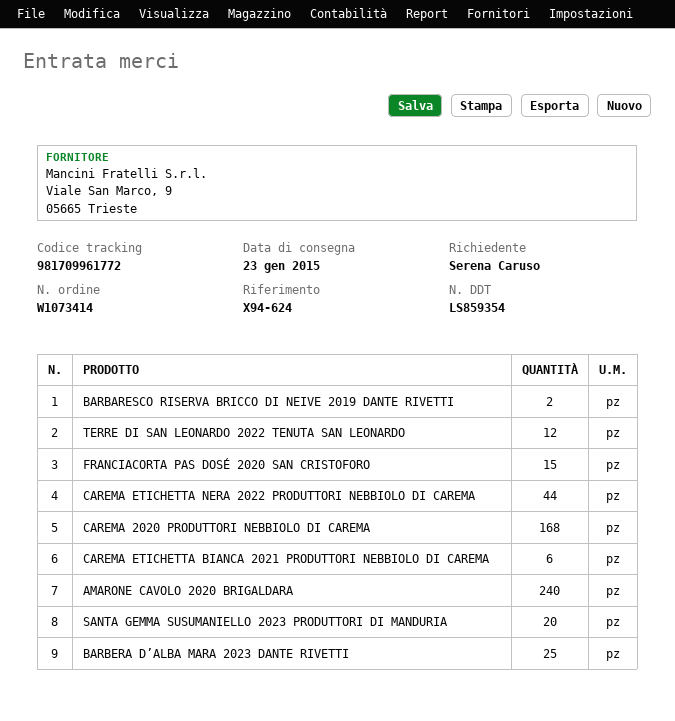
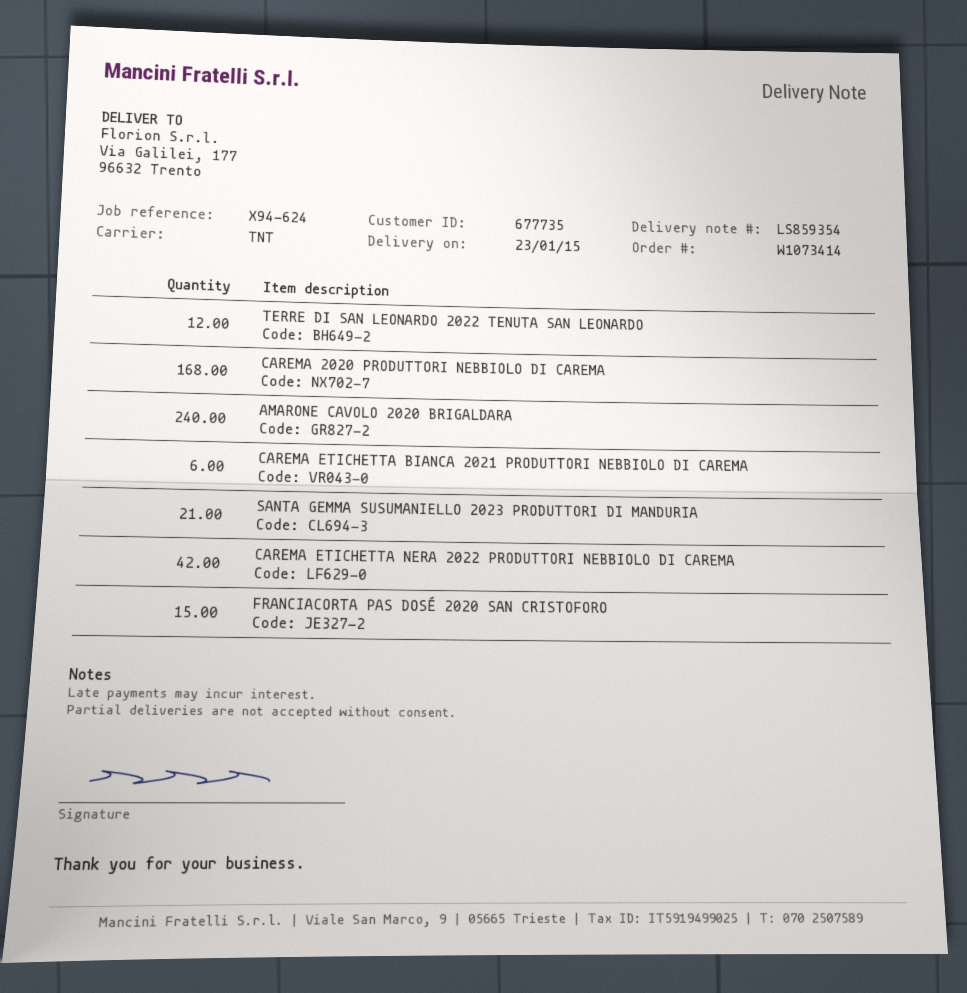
BARBARESCO RISERVA BRICCO DI NEIVE 2019 DANTE RIVETTI: 2 -> none
CAREMA ETICHETTA NERA 2022 PRODUTTORI NEBBIOLO DI CAREMA: 44 -> 42
SANTA GEMMA SUSUMANIELLO 2023 PRODUTTORI DI MANDURIA: 20 -> 21
BARBERA D’ALBA MARA 2023 DANTE RIVETTI: 25 -> none

